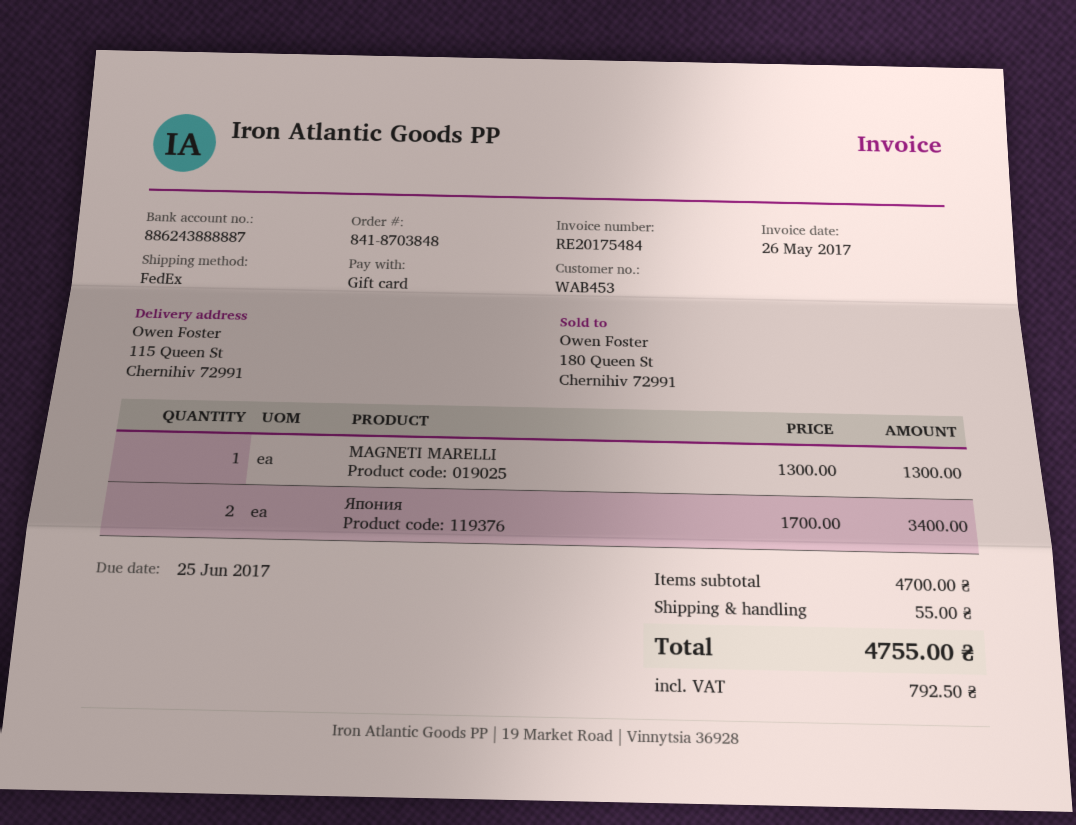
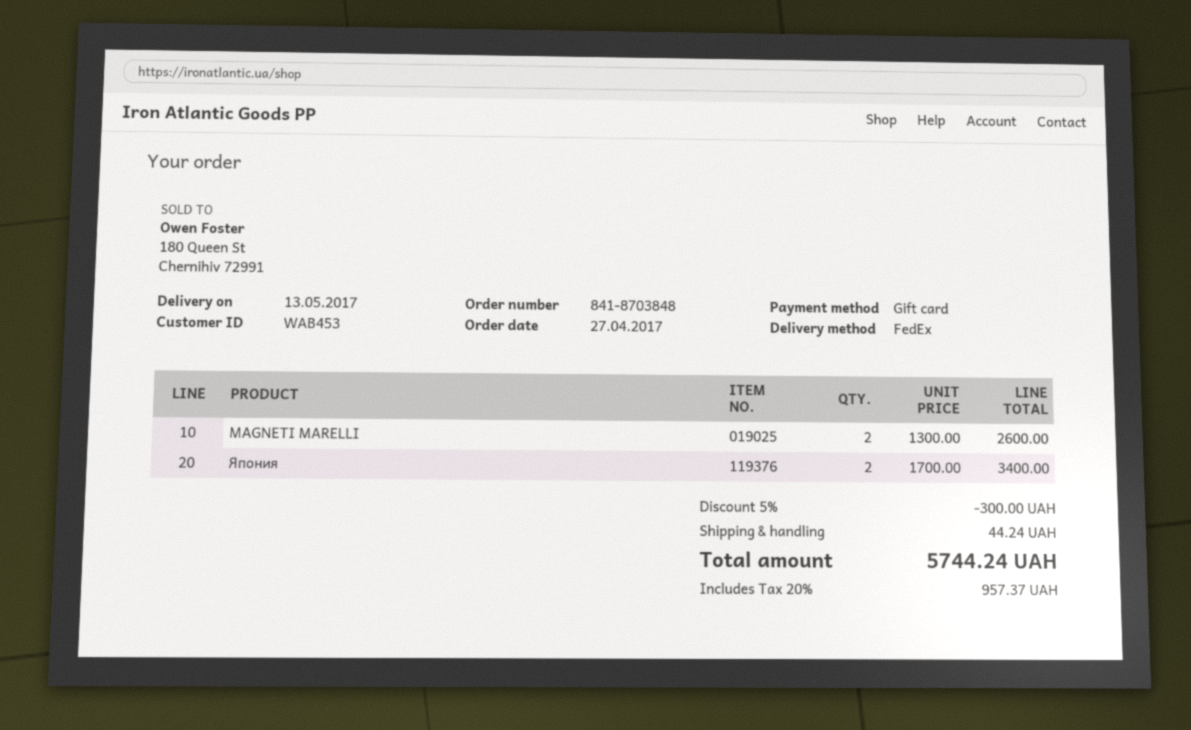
MAGNETI MARELLI: 1 x 1300.00 = 1300.00 -> 2 x 1300.00 = 2600.00
discount: none -> 5% = 300.00
shipping: 55.00 -> 44.24
tax: 792.50 -> 957.37
total: 4755.00 -> 5744.24

